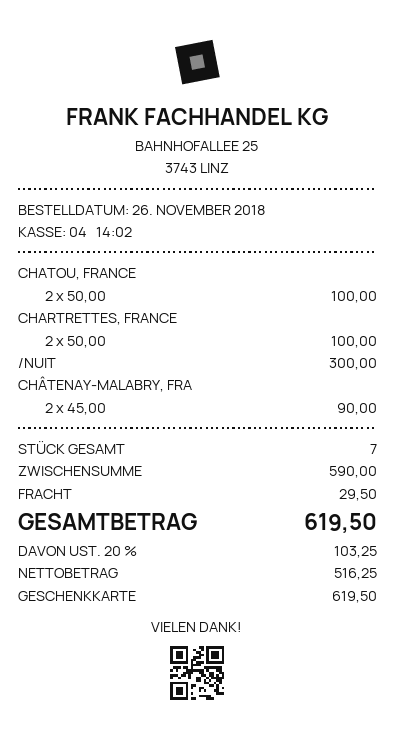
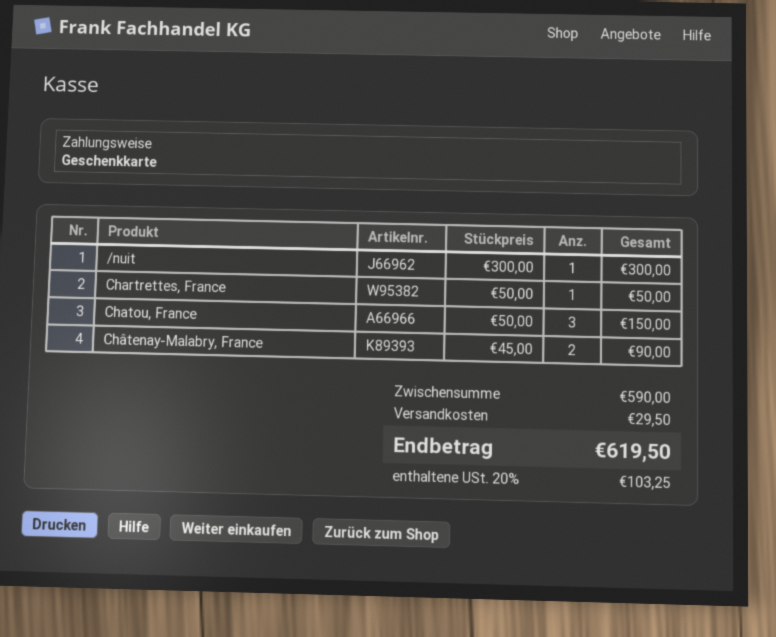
CHATOU, FRANCE: 2 x 50.00 = 100.00 -> 3 x 50.00 = 150.00
CHARTRETTES, FRANCE: 2 x 50.00 = 100.00 -> 1 x 50.00 = 50.00

